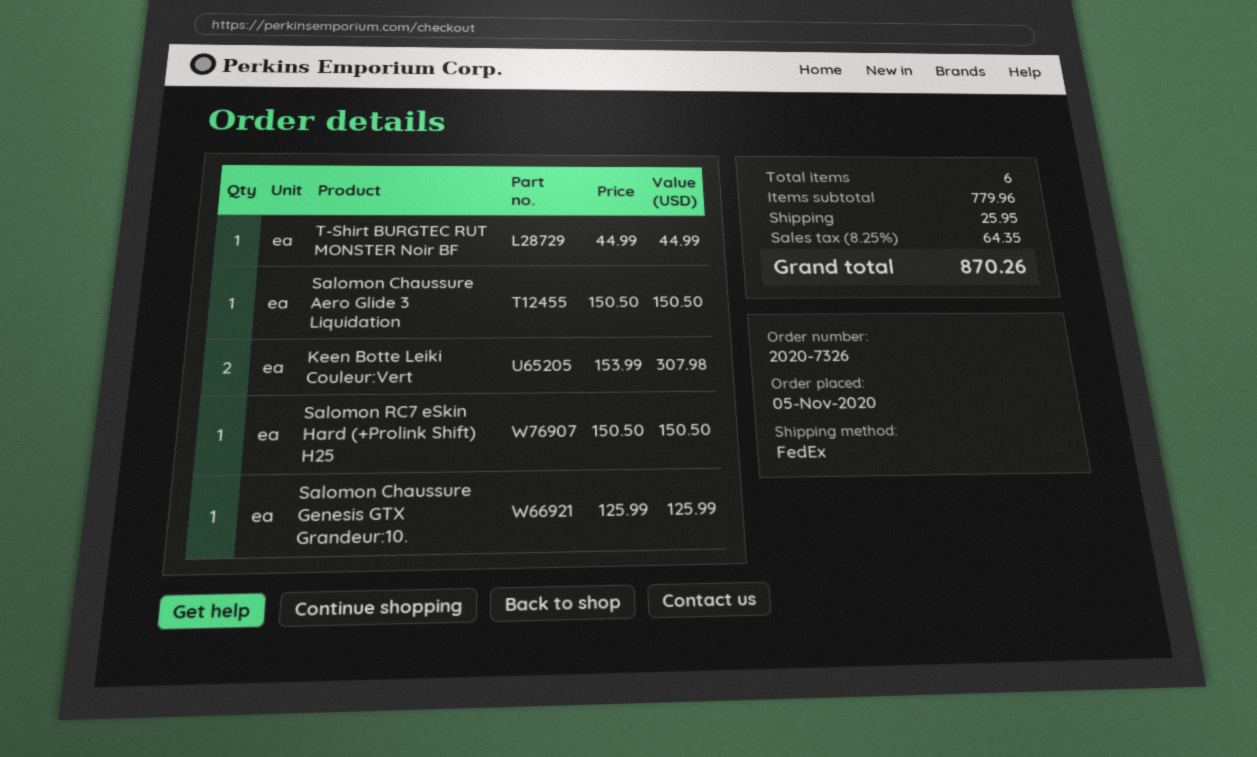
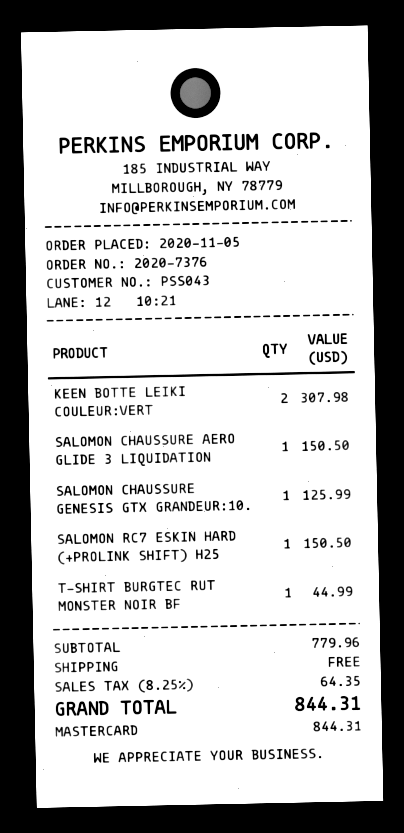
order number: 2020-7326 -> 2020-7376
shipping: 25.95 -> 0.00
total: 870.26 -> 844.31

